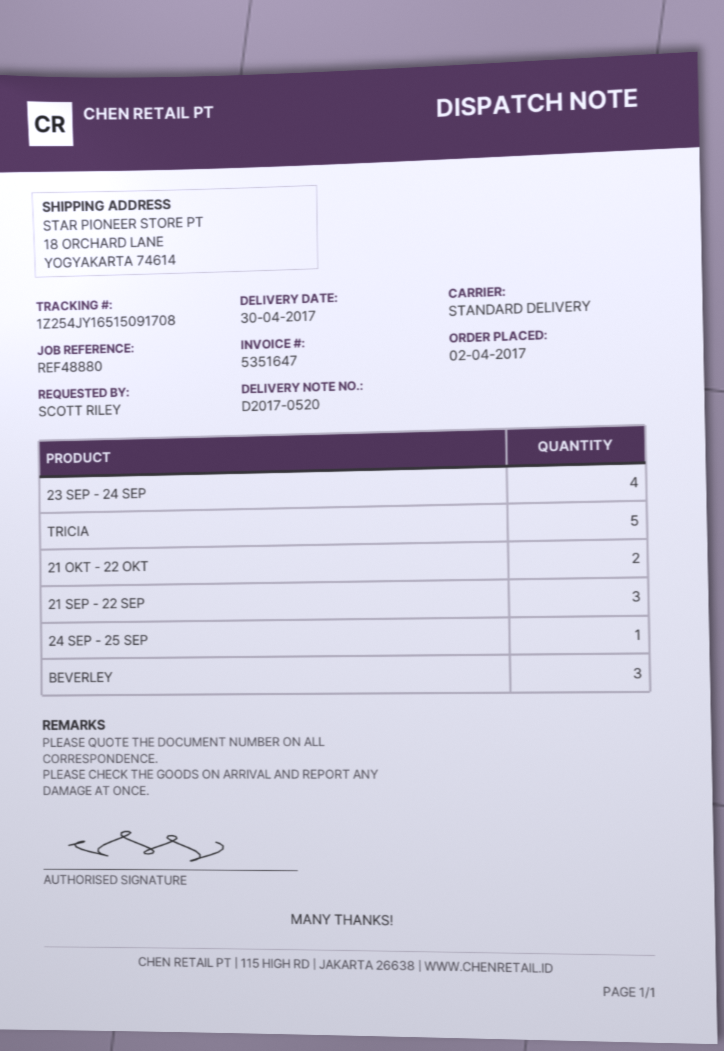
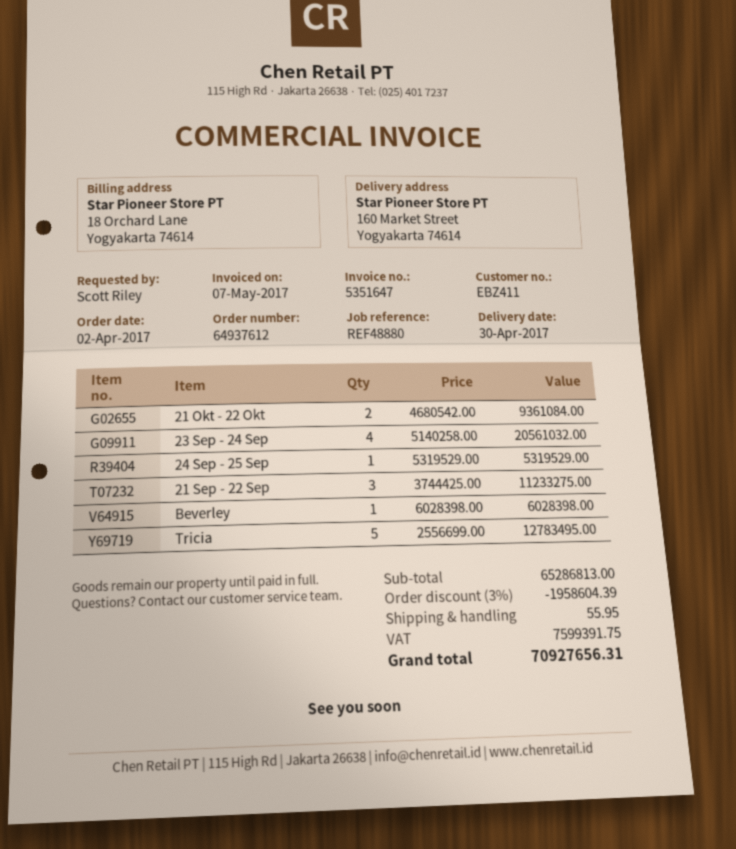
ship to: 18 ORCHARD LANE, YOGYAKARTA 74614 -> 160 Market Street, Yogyakarta 74614
BEVERLEY: 3 -> 1

